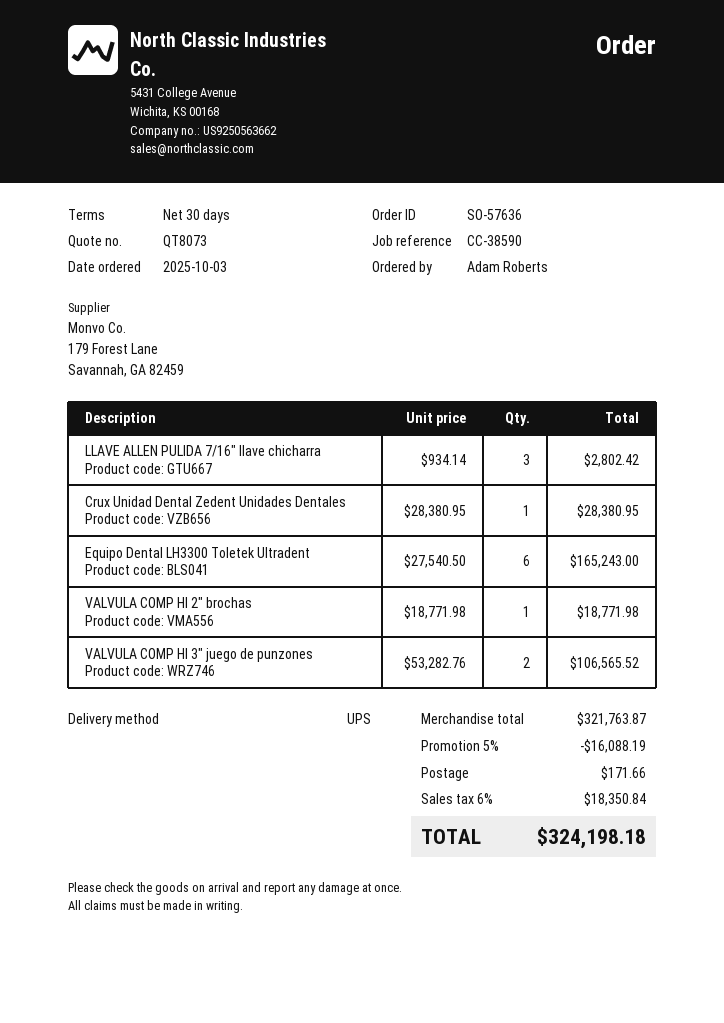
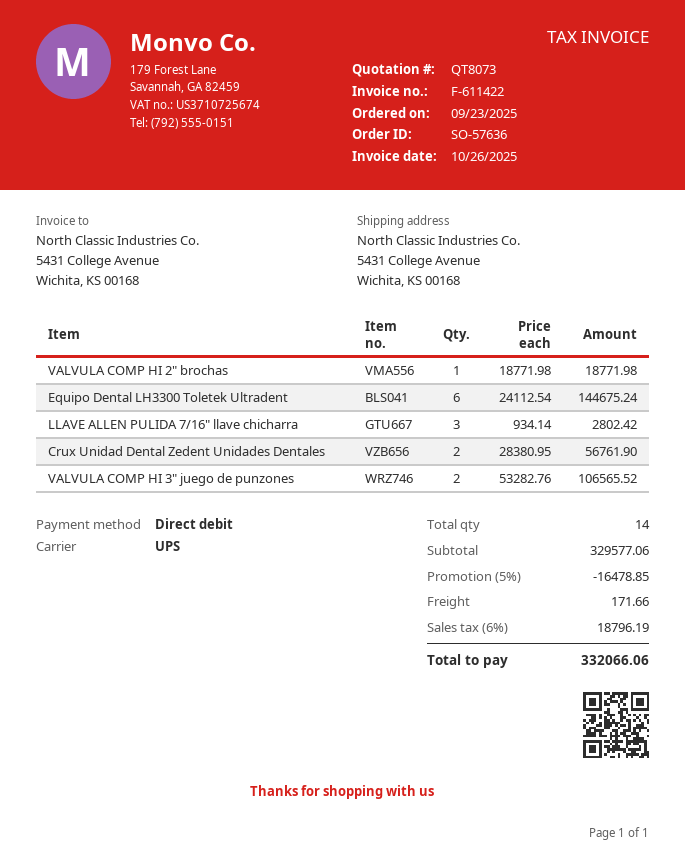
order date: 2025-10-03 -> 2025-09-23
Crux Unidad Dental Zedent Unidades Dentales: 1 x 28380.95 = 28380.95 -> 2 x 28380.95 = 56761.90
Equipo Dental LH3300 Toletek Ultradent: 6 x 27540.50 = 165243.00 -> 6 x 24112.54 = 144675.24
subtotal: 321763.87 -> 329577.06
discount: 5% = 16088.19 -> 5% = 16478.85
tax: 6% = 18350.84 -> 6% = 18796.19
total: 324198.18 -> 332066.06

